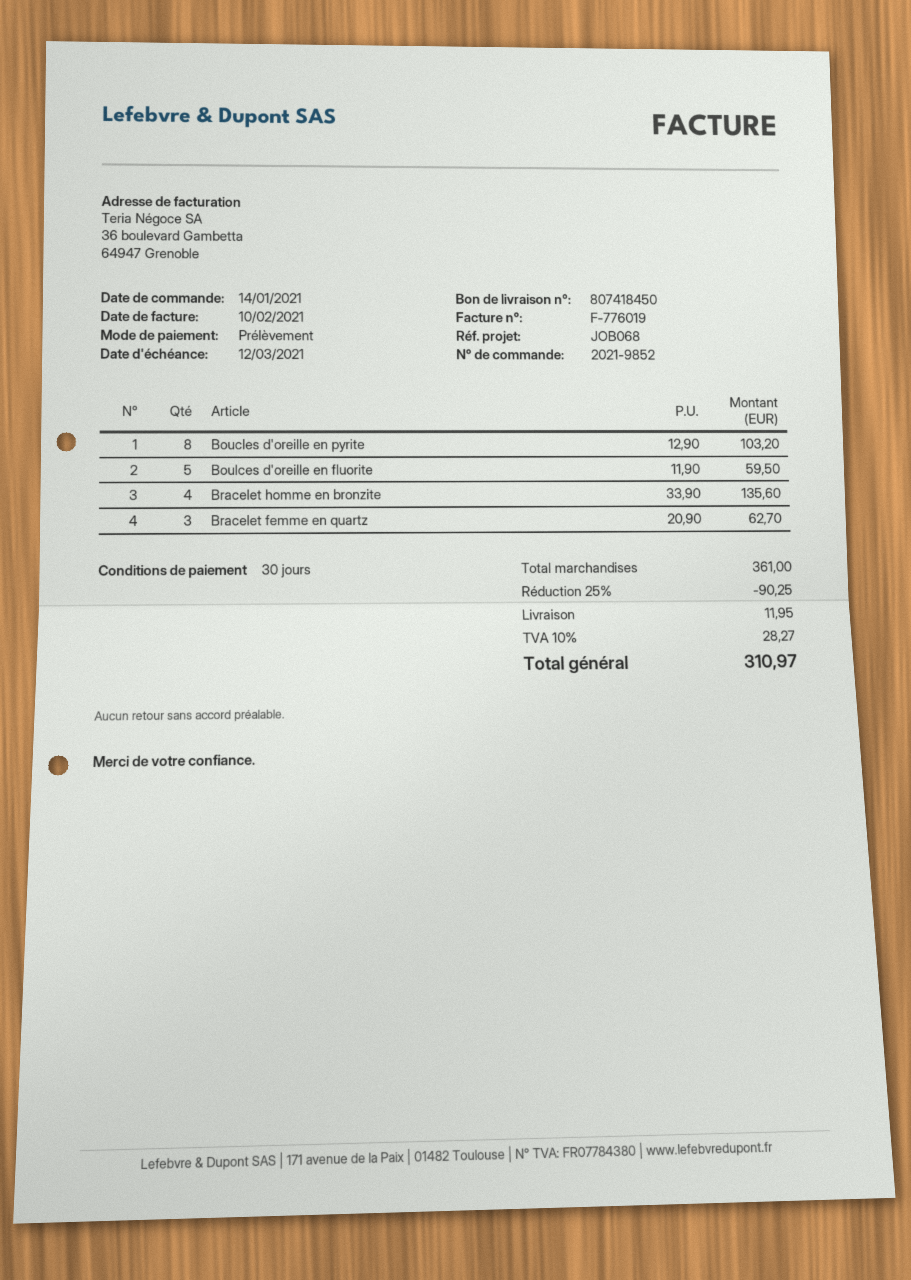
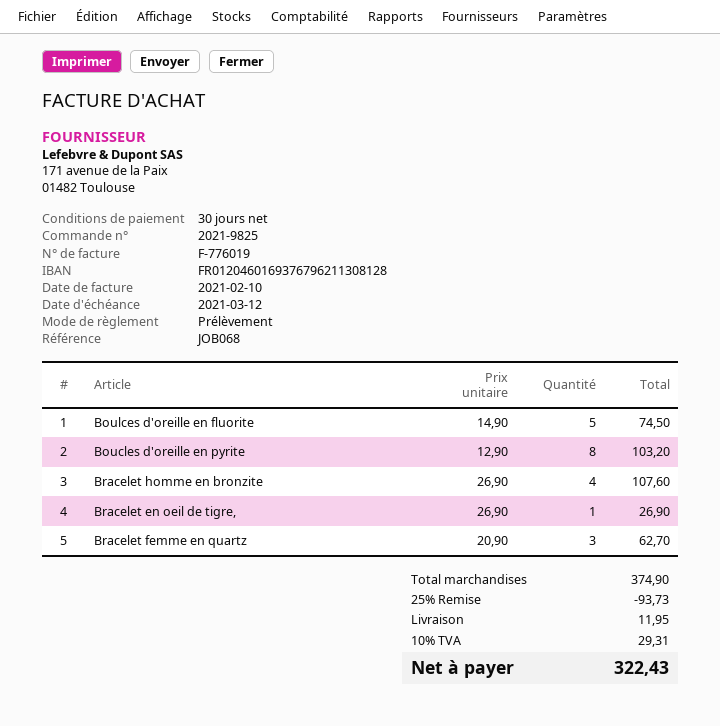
order number: 2021-9852 -> 2021-9825
Boulces d'oreille en fluorite: 5 x 11.90 = 59.50 -> 5 x 14.90 = 74.50
Bracelet homme en bronzite: 4 x 33.90 = 135.60 -> 4 x 26.90 = 107.60
Bracelet en oeil de tigre,: none -> 1 x 26.90 = 26.90
subtotal: 361.00 -> 374.90
discount: 25% = 90.25 -> 25% = 93.73
tax: 10% = 28.27 -> 10% = 29.31
total: 310.97 -> 322.43

